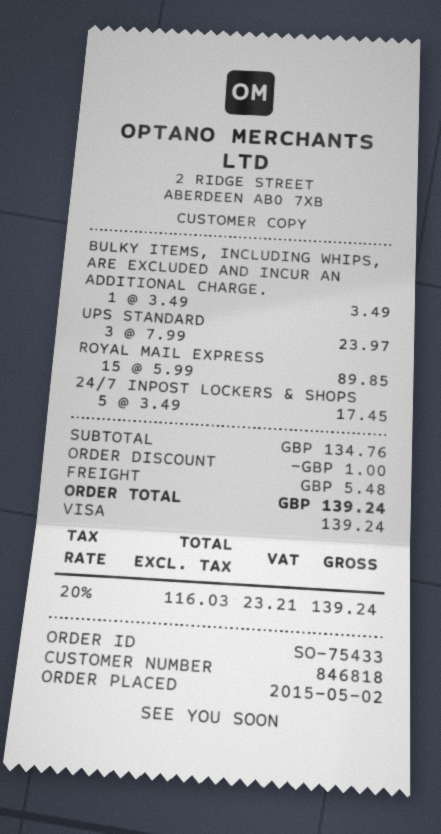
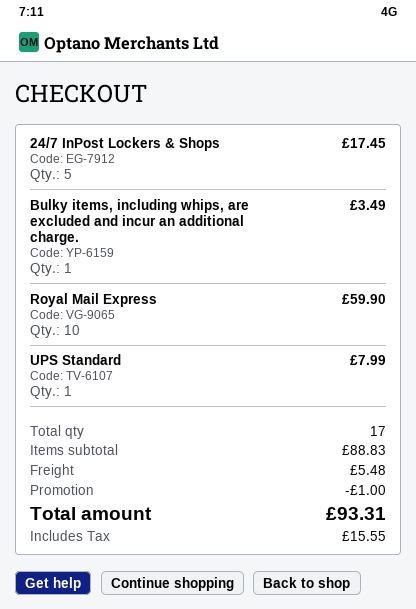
UPS STANDARD: 3 for 23.97 -> 1 for 7.99
ROYAL MAIL EXPRESS: 15 for 89.85 -> 10 for 59.90
subtotal: 134.76 -> 88.83
tax: 23.21 -> 15.55
total: 139.24 -> 93.31

